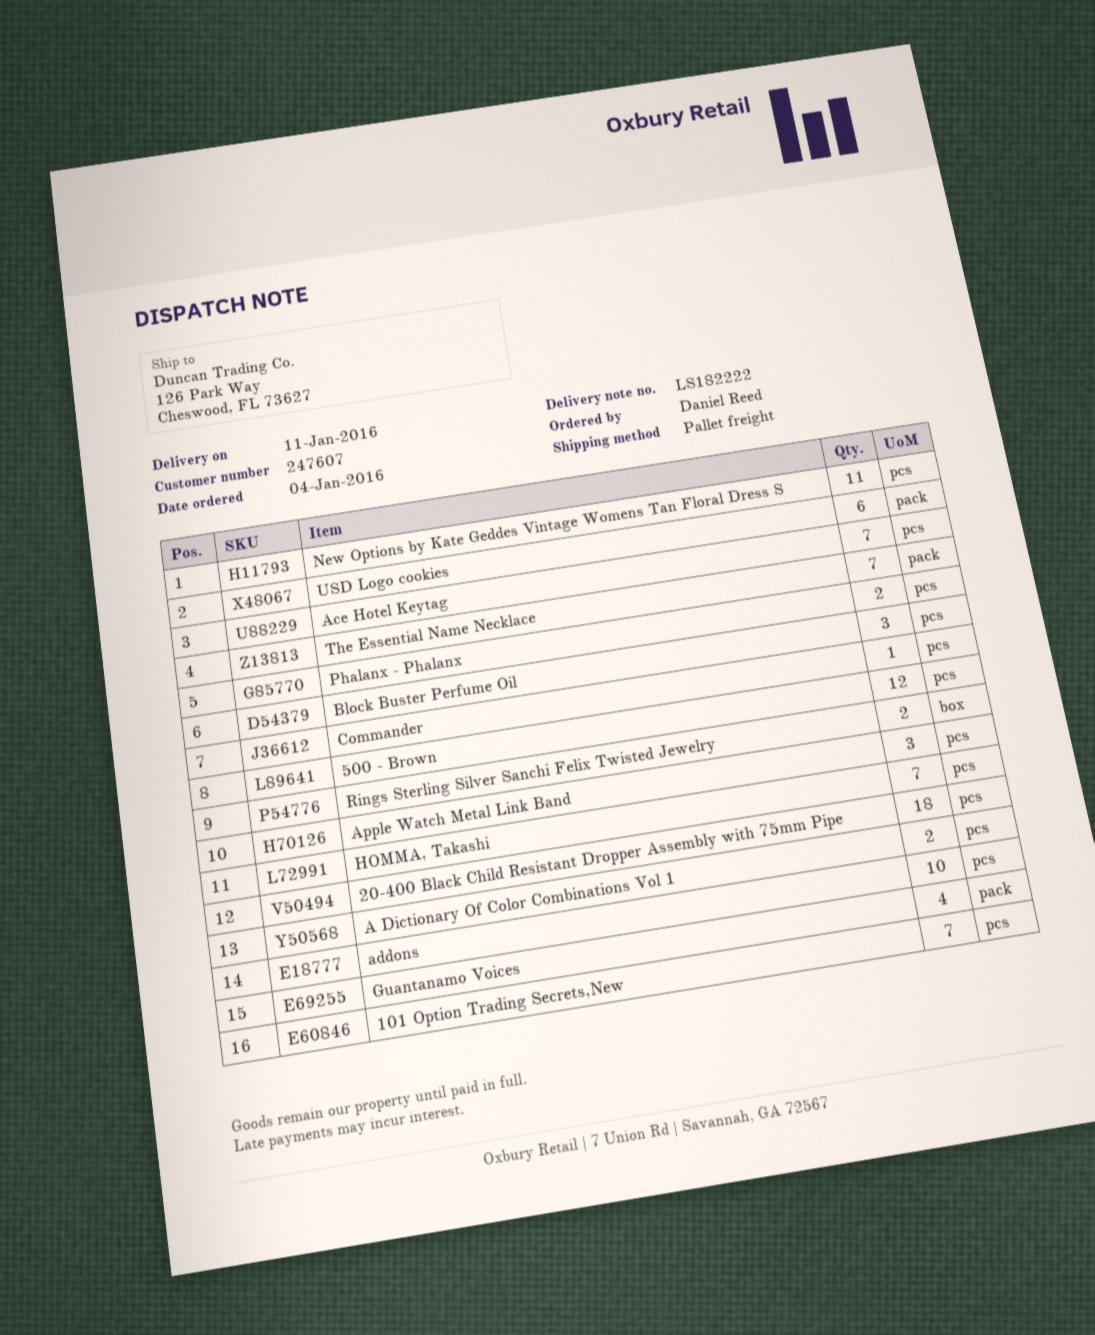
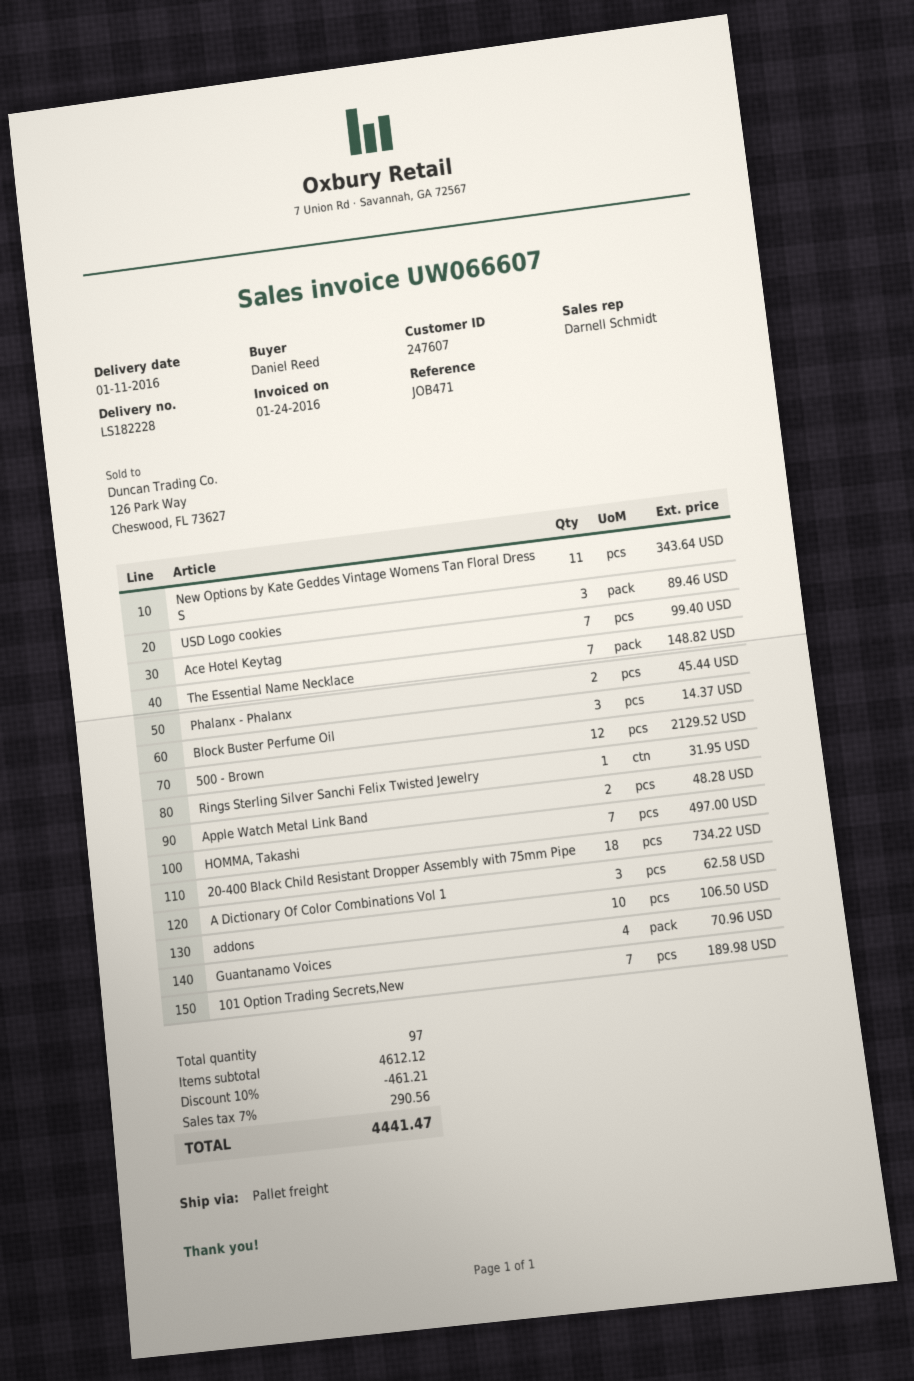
delivery note number: LS182222 -> LS182228
USD Logo cookies: 6 -> 3
Commander: 1 -> none
Rings Sterling Silver Sanchi Felix Twisted Jewelry: 2 -> 1
Apple Watch Metal Link Band: 3 -> 2
A Dictionary Of Color Combinations Vol 1: 2 -> 3

